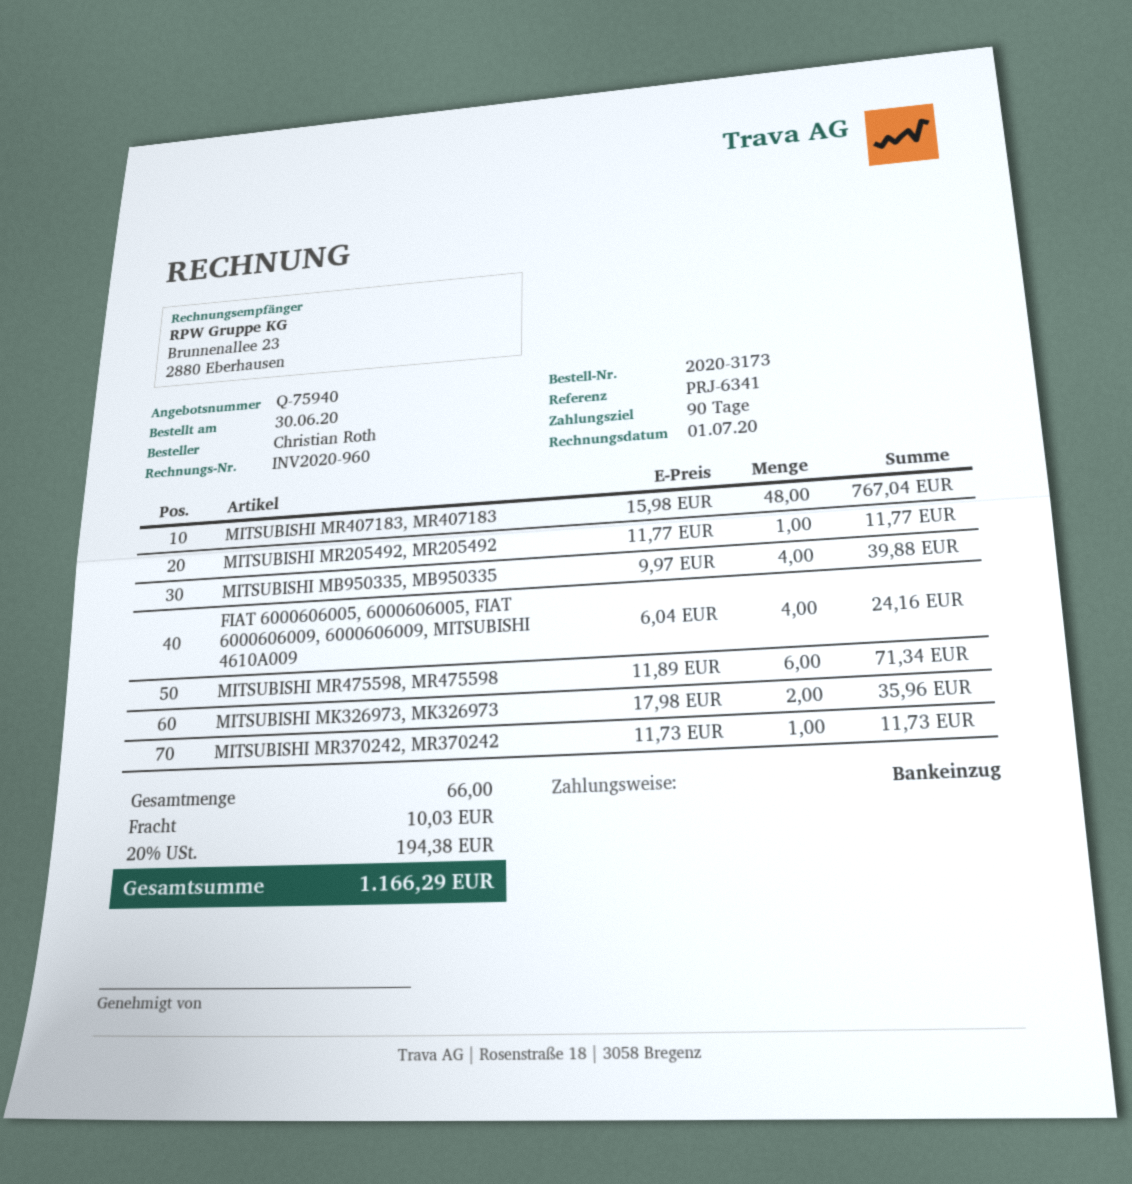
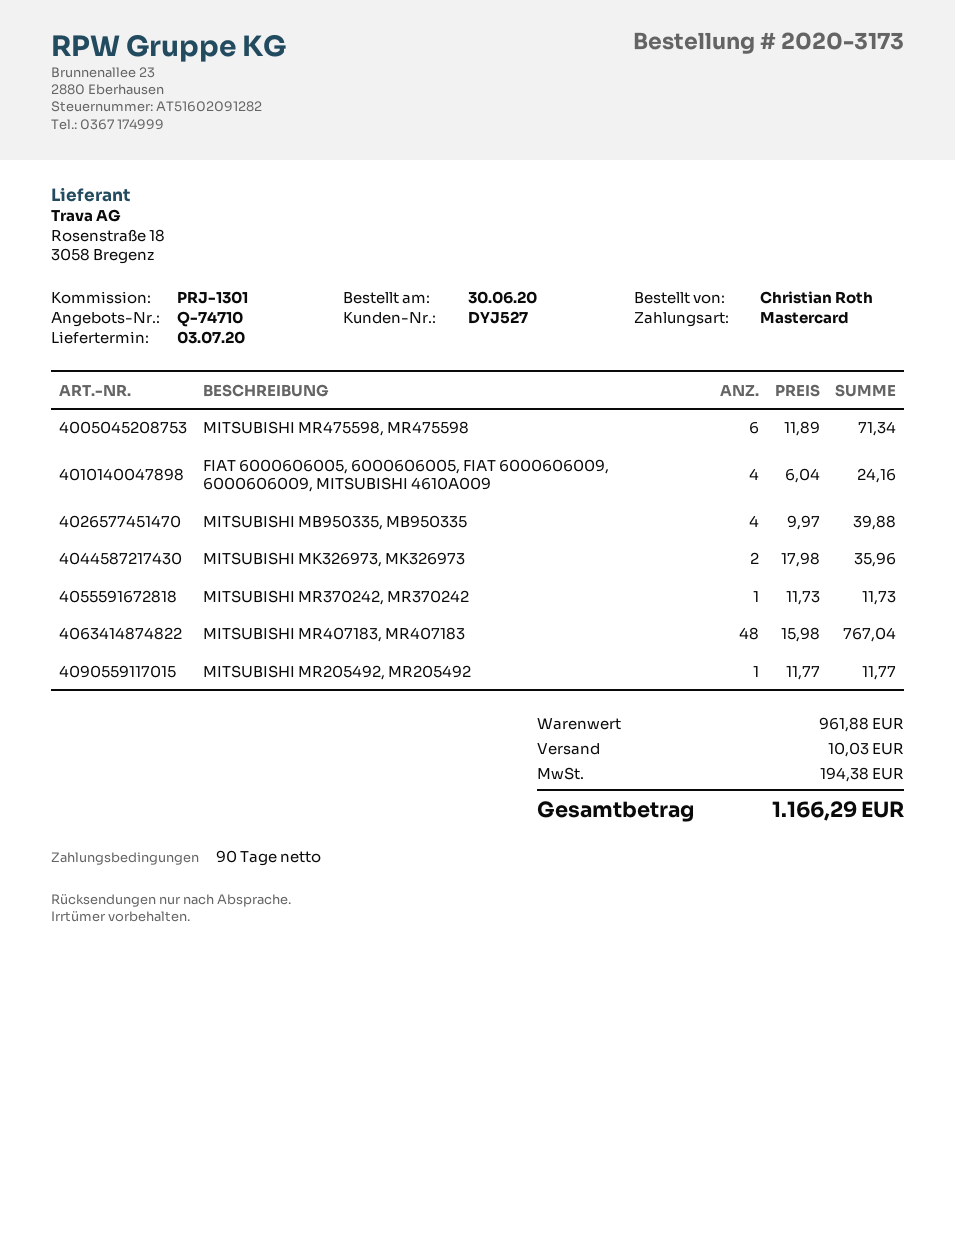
quote number: Q-75940 -> Q-74710
reference: PRJ-6341 -> PRJ-1301
payment method: direct debit -> Mastercard

